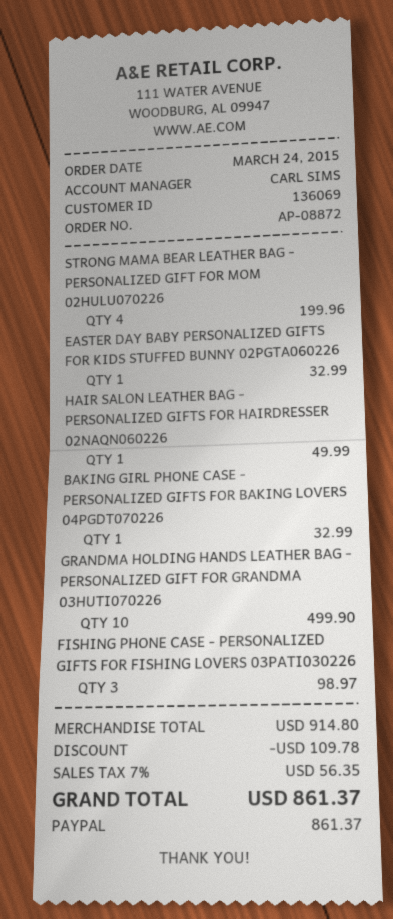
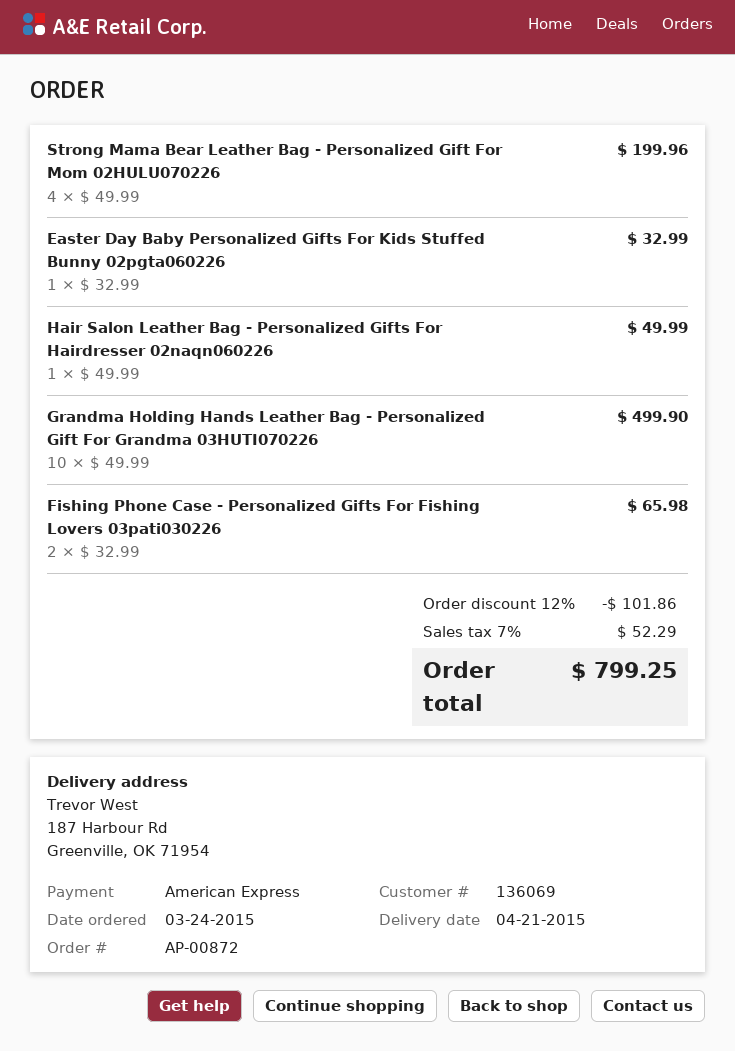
order number: AP-08872 -> AP-00872
payment method: PayPal -> American Express
BAKING GIRL PHONE CASE - PERSONALIZED GIFTS FOR BAKING LOVERS 04PGDT070226: 1 for 32.99 -> none
FISHING PHONE CASE - PERSONALIZED GIFTS FOR FISHING LOVERS 03PATI030226: 3 for 98.97 -> 2 for 65.98
discount: 109.78 -> 101.86
tax: 7% = 56.35 -> 7% = 52.29
total: 861.37 -> 799.25

